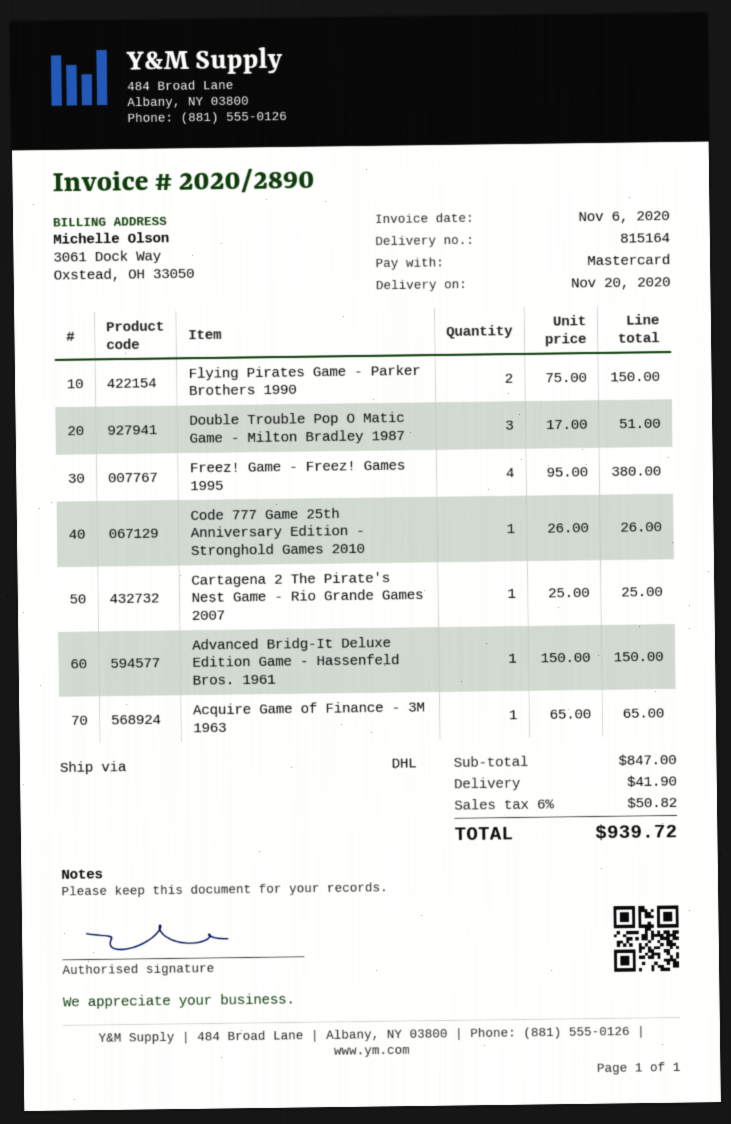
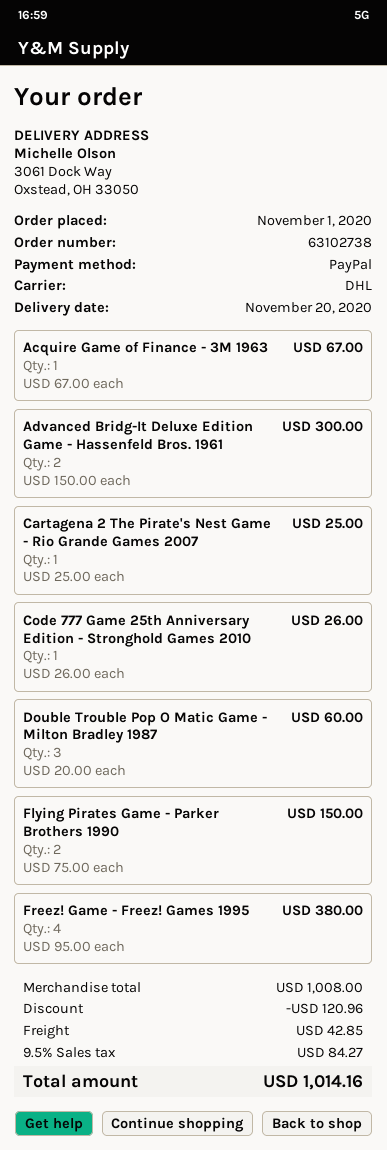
payment method: Mastercard -> PayPal
Double Trouble Pop O Matic Game - Milton Bradley 1987: 3 x 17.00 = 51.00 -> 3 x 20.00 = 60.00
Advanced Bridg-It Deluxe Edition Game - Hassenfeld Bros. 1961: 1 x 150.00 = 150.00 -> 2 x 150.00 = 300.00
Acquire Game of Finance - 3M 1963: 1 x 65.00 = 65.00 -> 1 x 67.00 = 67.00
subtotal: 847.00 -> 1008.00
discount: none -> 120.96
shipping: 41.90 -> 42.85
tax: 6% = 50.82 -> 9.5% = 84.27
total: 939.72 -> 1014.16

